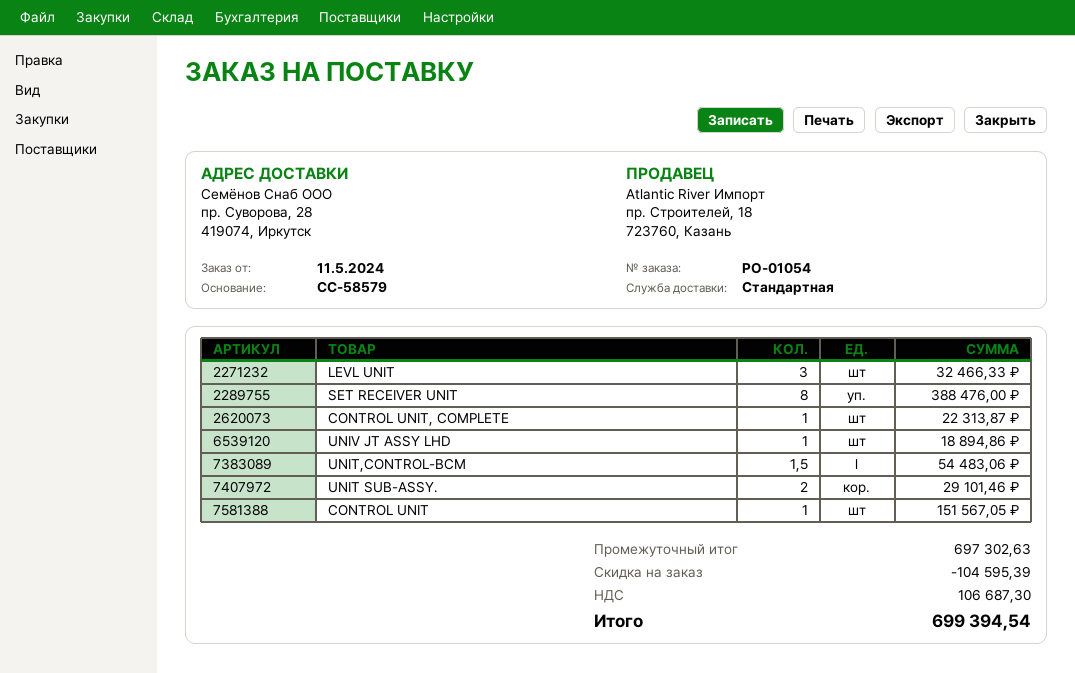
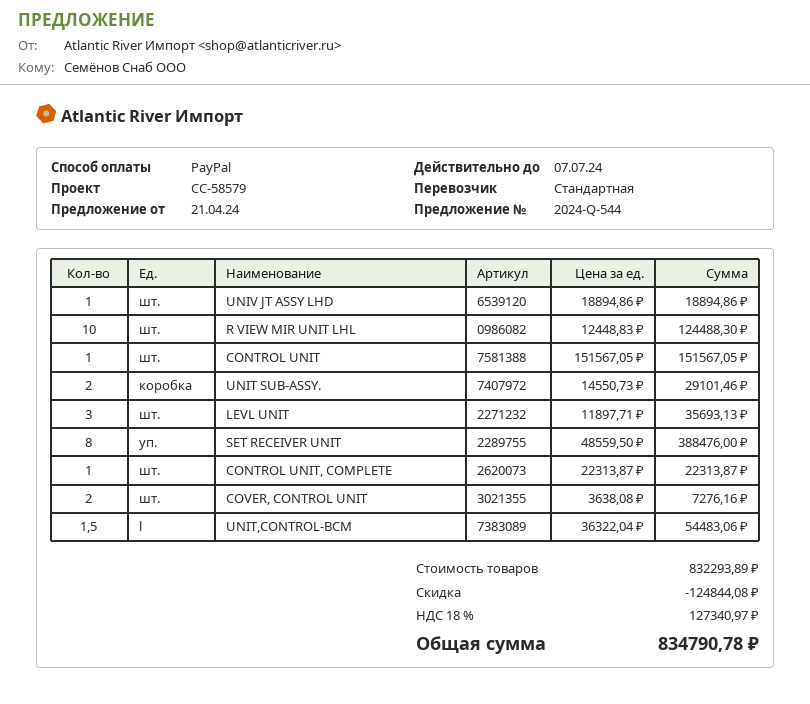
LEVL UNIT: 3 for 32466.33 -> 3 for 35693.13
R VIEW MIR UNIT LHL: none -> 10 for 124488.30
COVER, CONTROL UNIT: none -> 2 for 7276.16
subtotal: 697302.63 -> 832293.89
discount: 104595.39 -> 124844.08
tax: 106687.30 -> 127340.97
total: 699394.54 -> 834790.78

